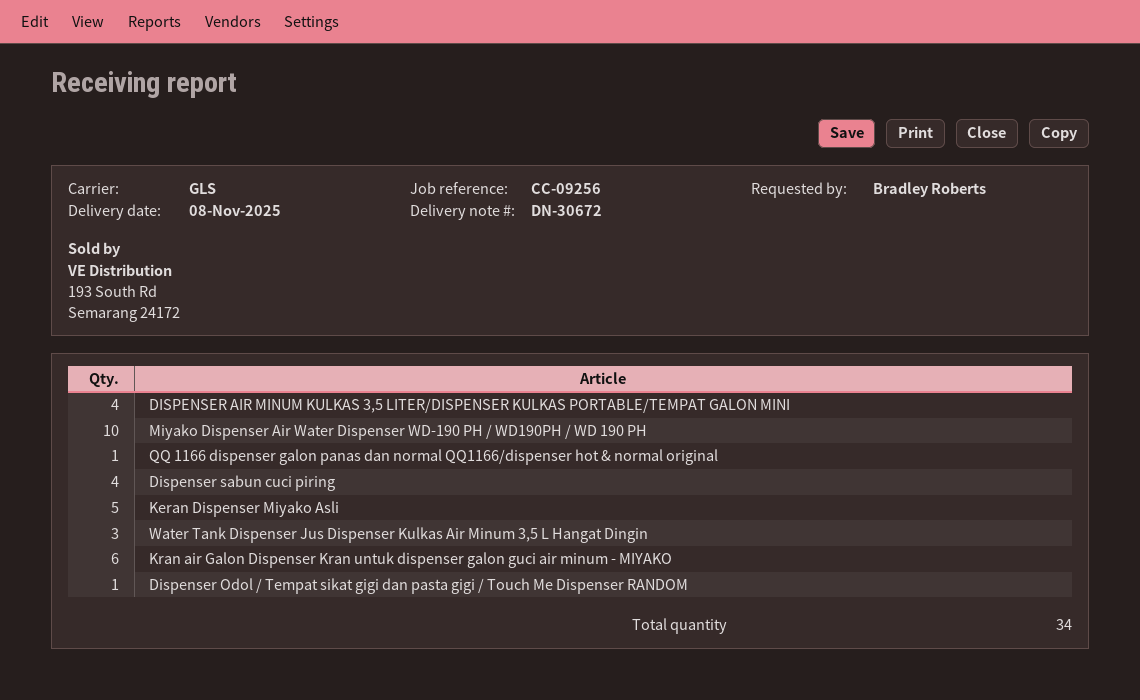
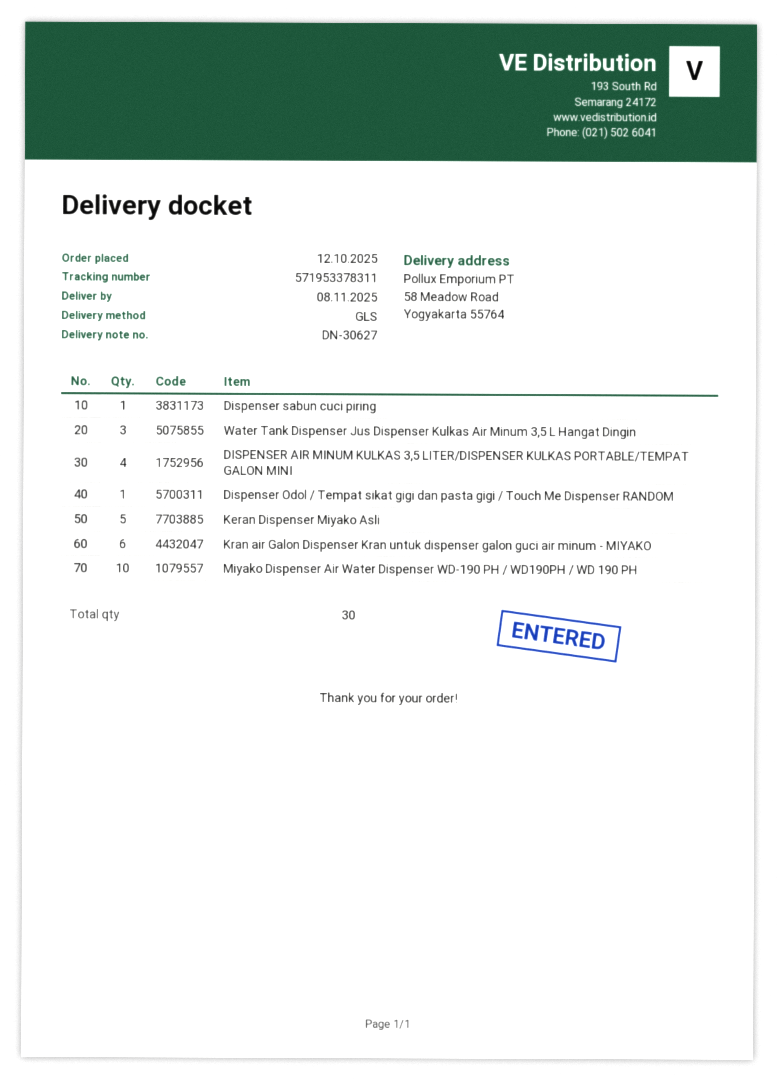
delivery note number: DN-30672 -> DN-30627
QQ 1166 dispenser galon panas dan normal QQ1166/dispenser hot & normal original: 1 -> none
Dispenser sabun cuci piring: 4 -> 1
total quantity: 34 -> 30

